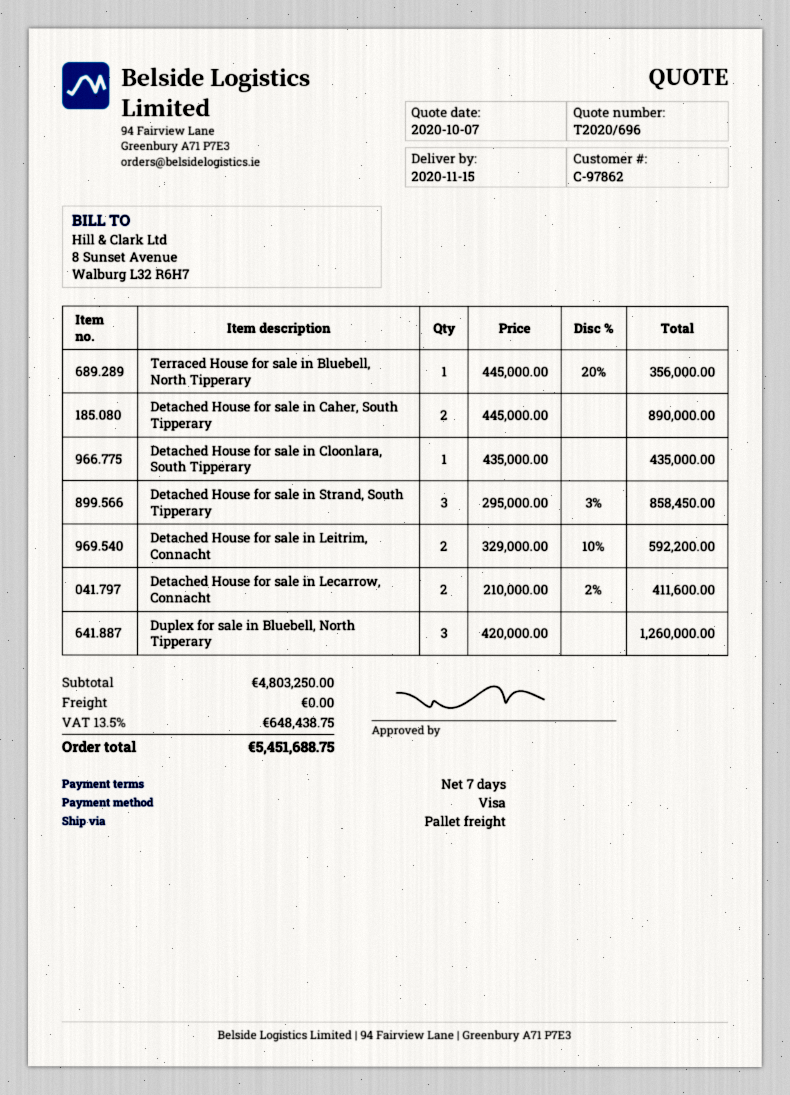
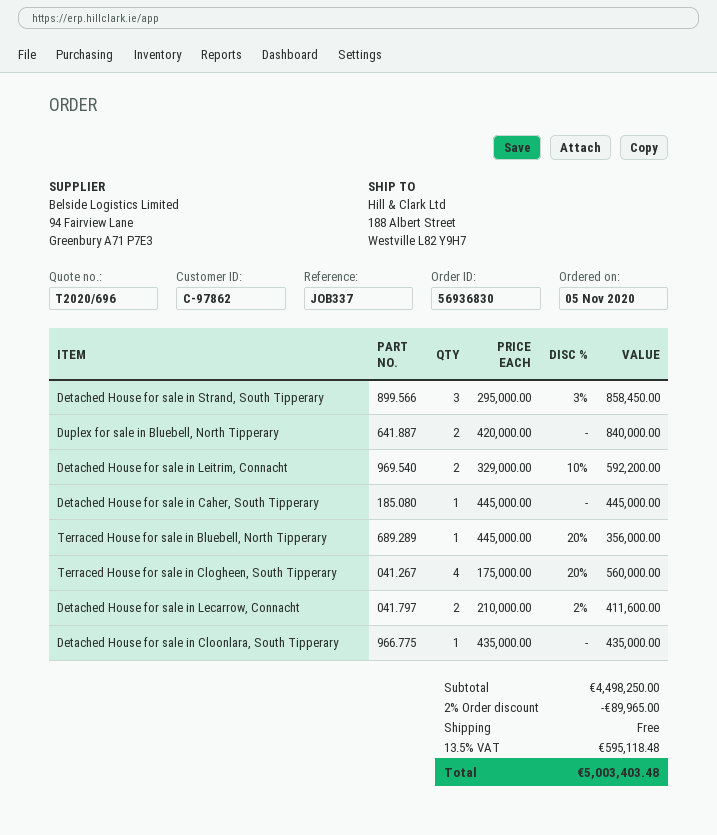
Detached House for sale in Caher, South Tipperary: 2 x 445000.00 = 890000.00 -> 1 x 445000.00 = 445000.00
Duplex for sale in Bluebell, North Tipperary: 3 x 420000.00 = 1260000.00 -> 2 x 420000.00 = 840000.00
Terraced House for sale in Clogheen, South Tipperary: none -> 4 x 175000.00 - 20% = 560000.00
subtotal: 4803250.00 -> 4498250.00
discount: none -> 2% = 89965.00
tax: 13.5% = 648438.75 -> 13.5% = 595118.48
total: 5451688.75 -> 5003403.48

